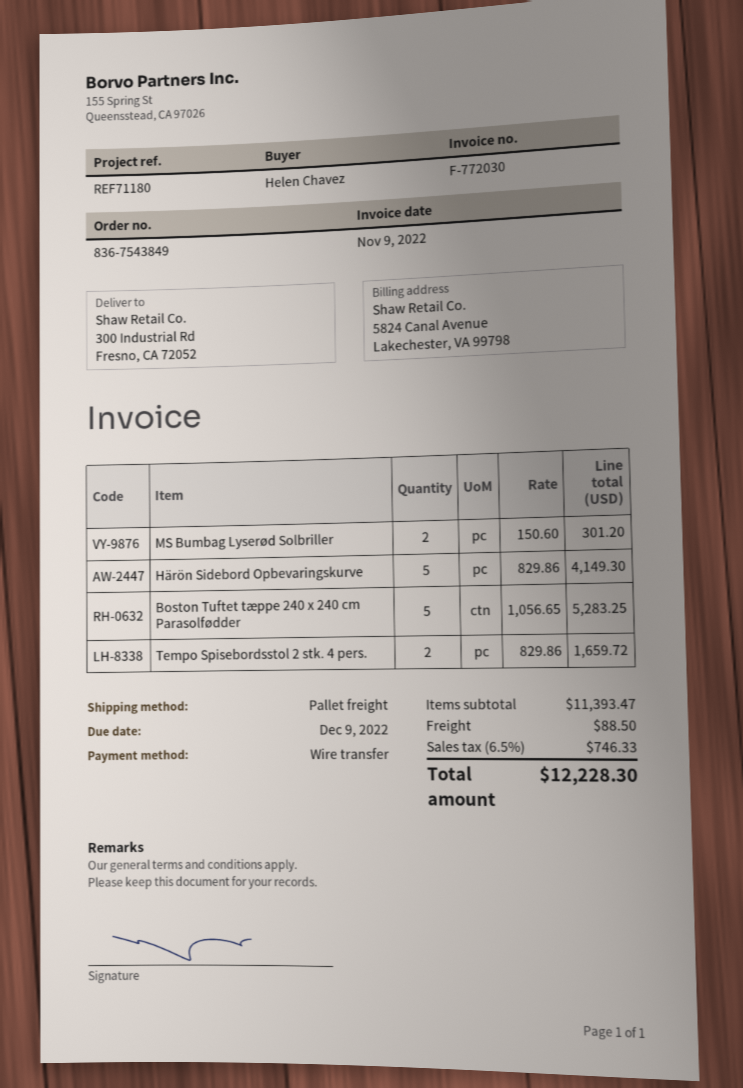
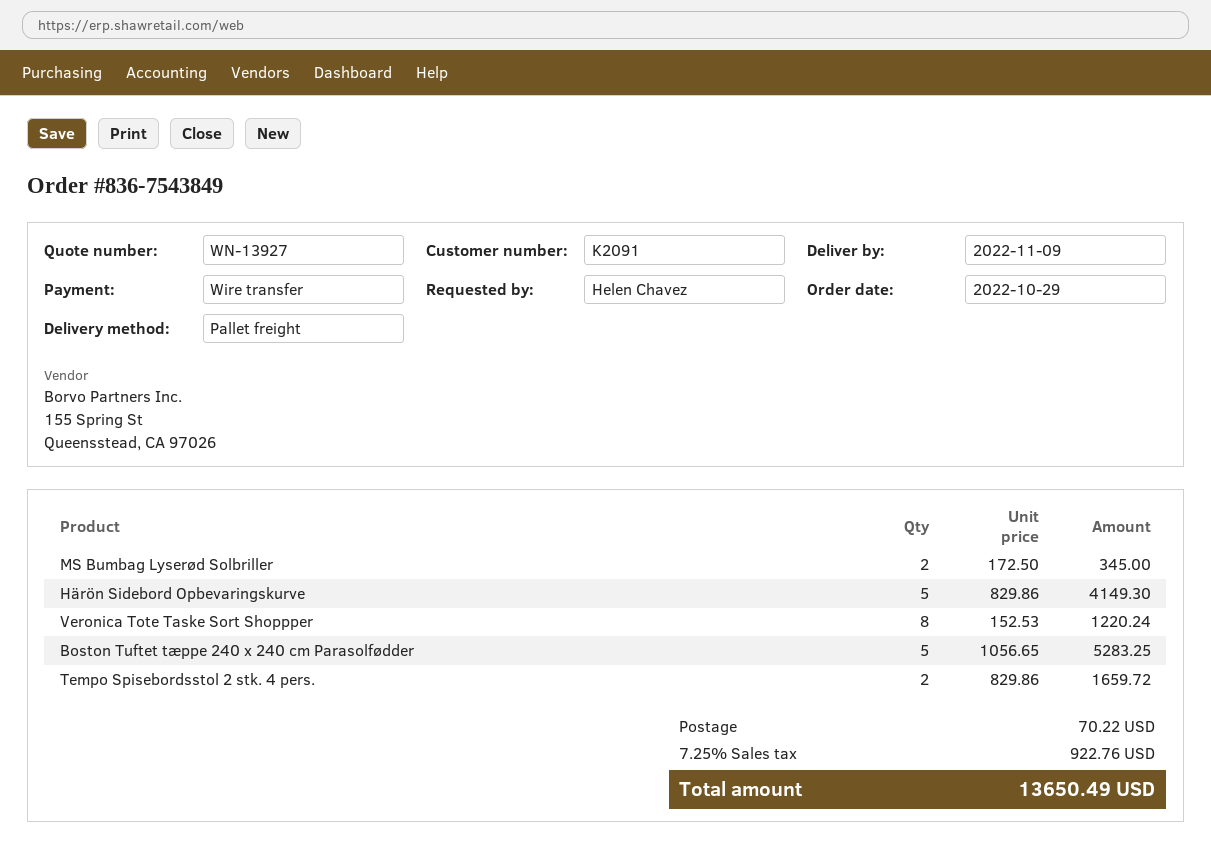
MS Bumbag Lyserød Solbriller: 2 x 150.60 = 301.20 -> 2 x 172.50 = 345.00
Veronica Tote Taske Sort Shoppper: none -> 8 x 152.53 = 1220.24
shipping: 88.50 -> 70.22
tax: 6.5% = 746.33 -> 7.25% = 922.76
total: 12228.30 -> 13650.49

